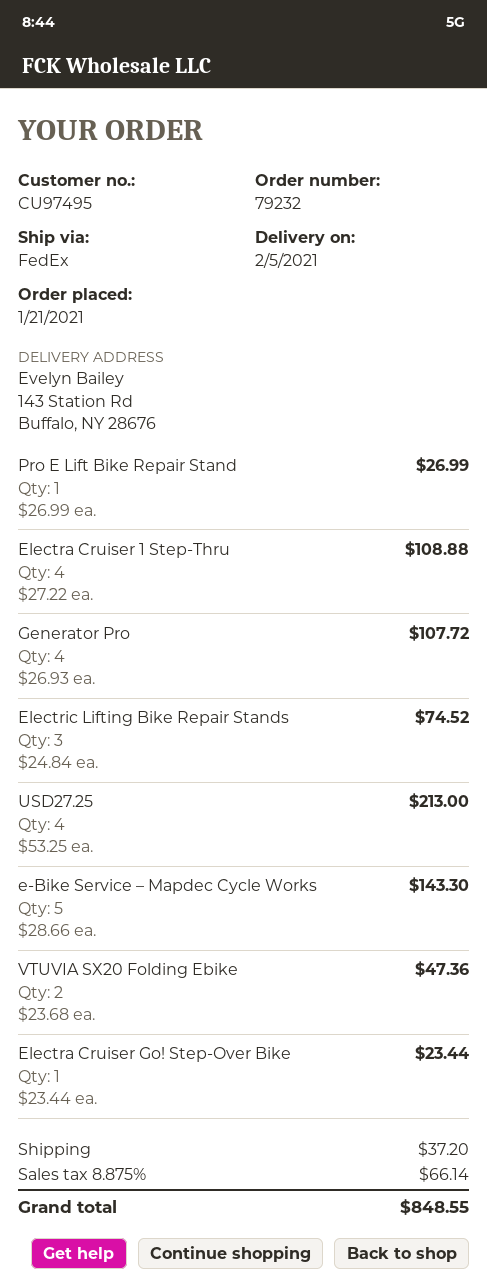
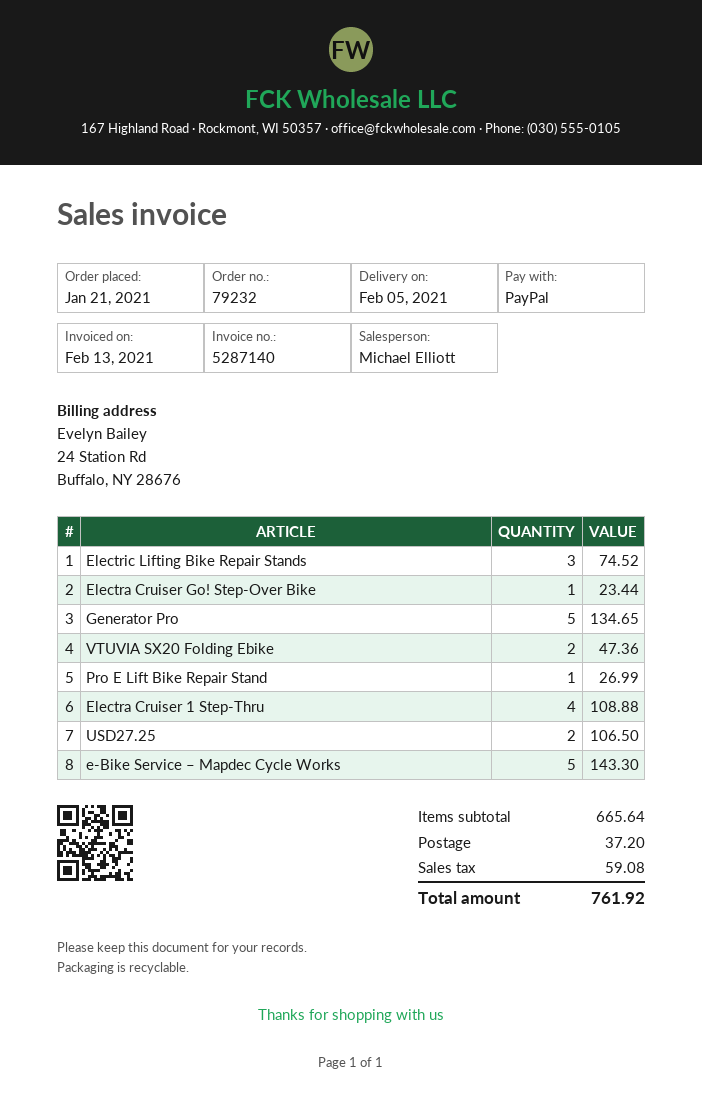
Generator Pro: 4 for 107.72 -> 5 for 134.65
USD27.25: 4 for 213.00 -> 2 for 106.50
tax: 66.14 -> 59.08
total: 848.55 -> 761.92

